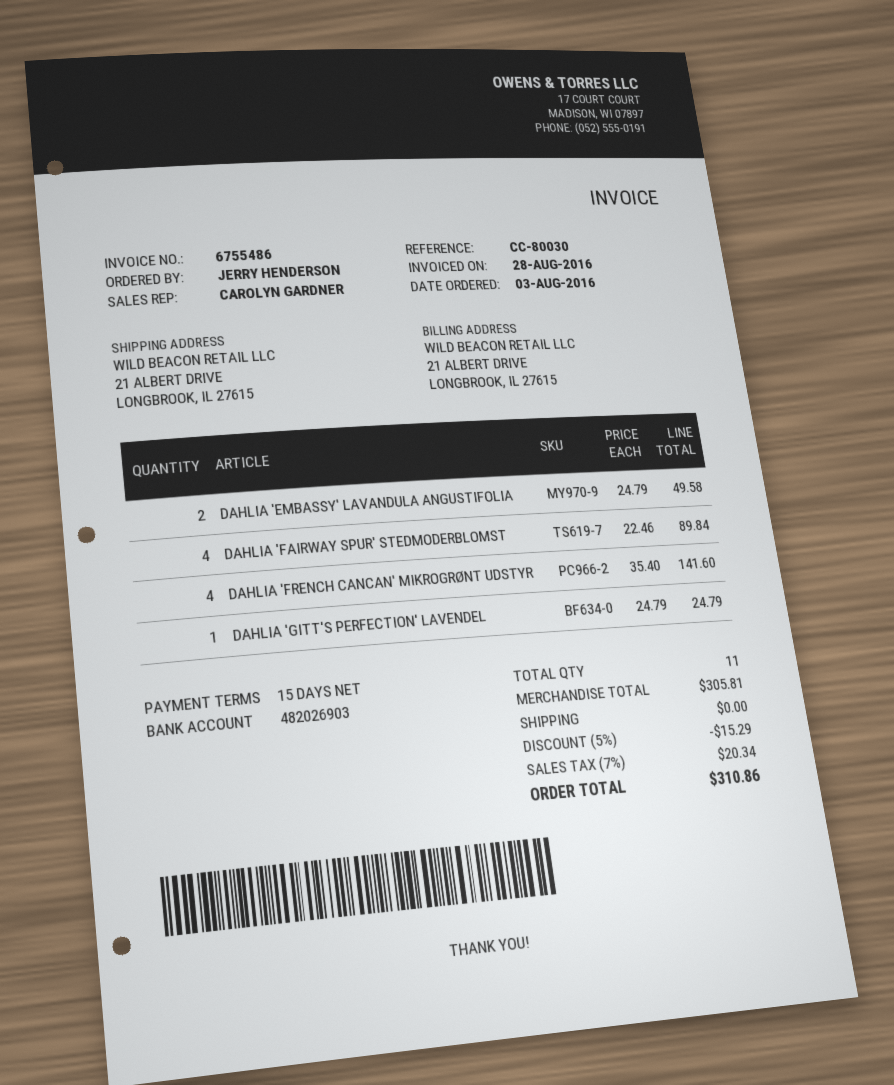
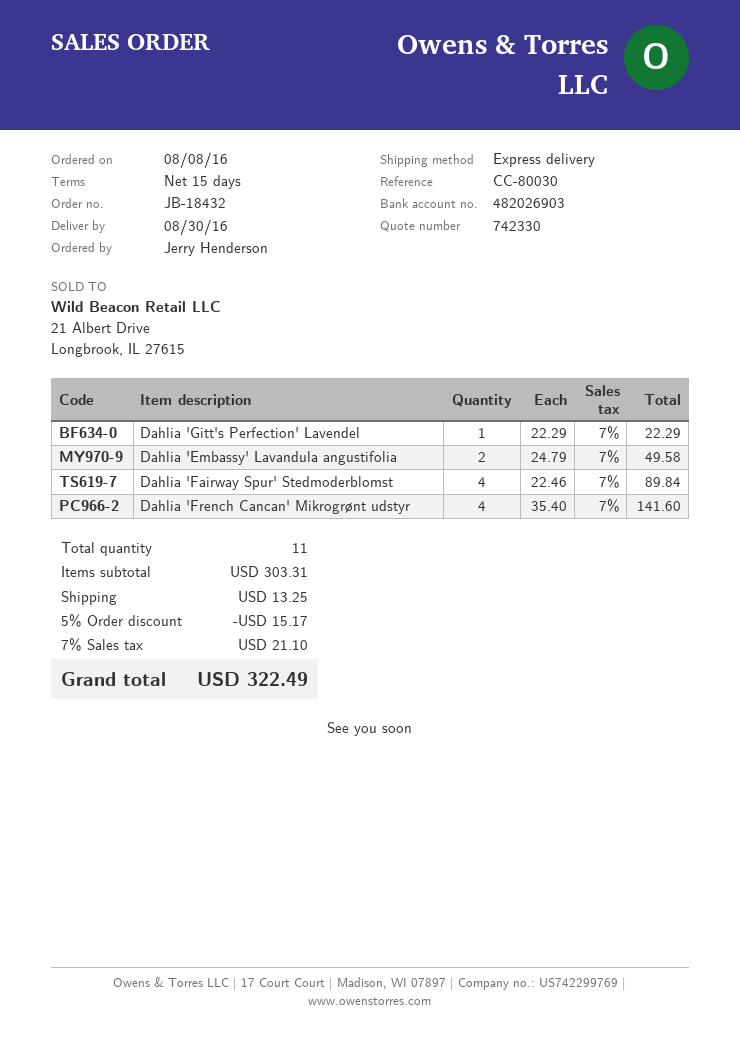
order date: 2016-08-03 -> 2016-08-08
DAHLIA 'GITT'S PERFECTION' LAVENDEL: 1 x 24.79 = 24.79 -> 1 x 22.29 = 22.29
subtotal: 305.81 -> 303.31
discount: 5% = 15.29 -> 5% = 15.17
shipping: 0.00 -> 13.25
tax: 7% = 20.34 -> 7% = 21.10
total: 310.86 -> 322.49

